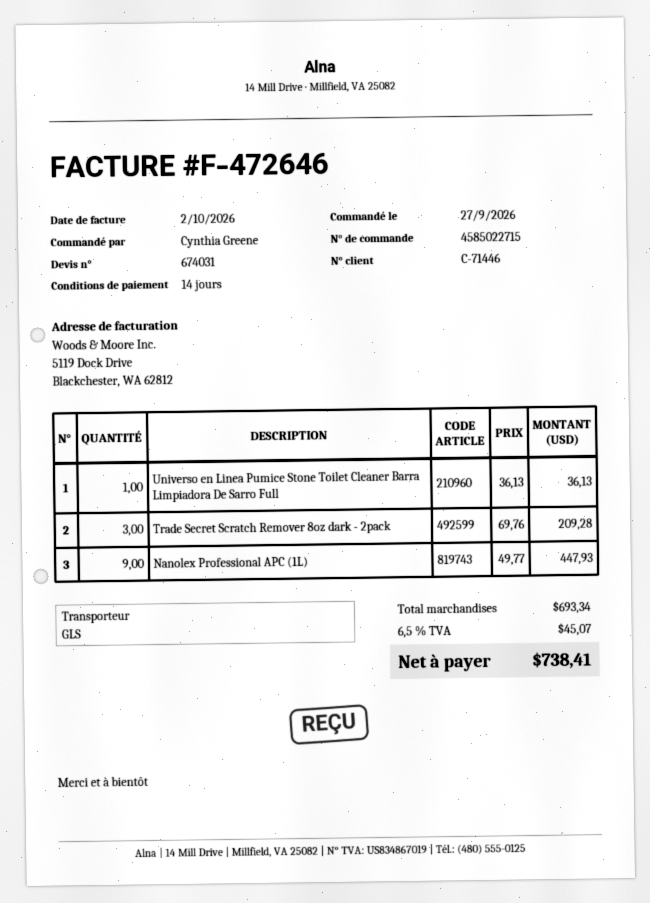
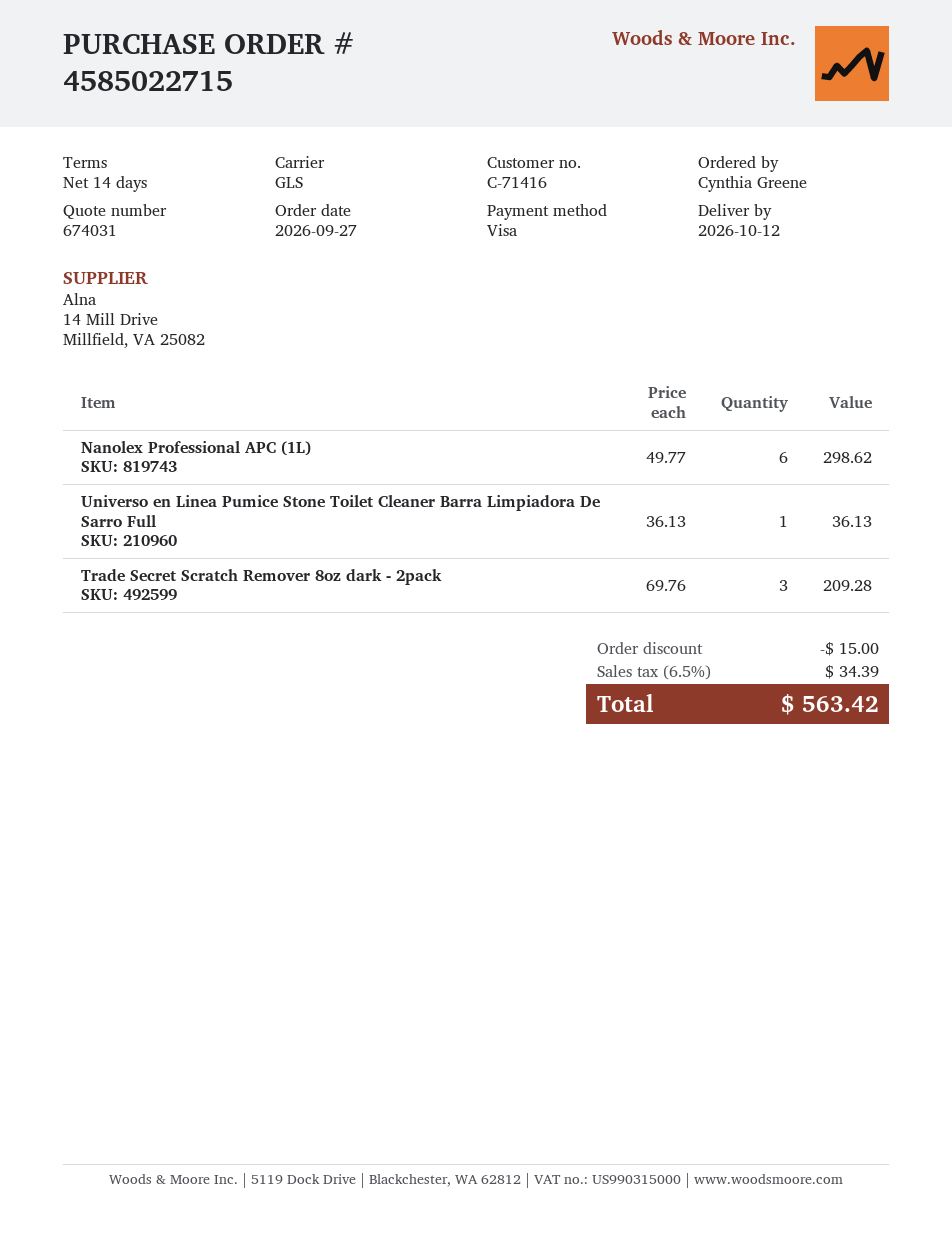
customer number: C-71446 -> C-71416
Nanolex Professional APC (1L): 9 x 49.77 = 447.93 -> 6 x 49.77 = 298.62
discount: none -> 15.00
tax: 6.5% = 45.07 -> 6.5% = 34.39
total: 738.41 -> 563.42

